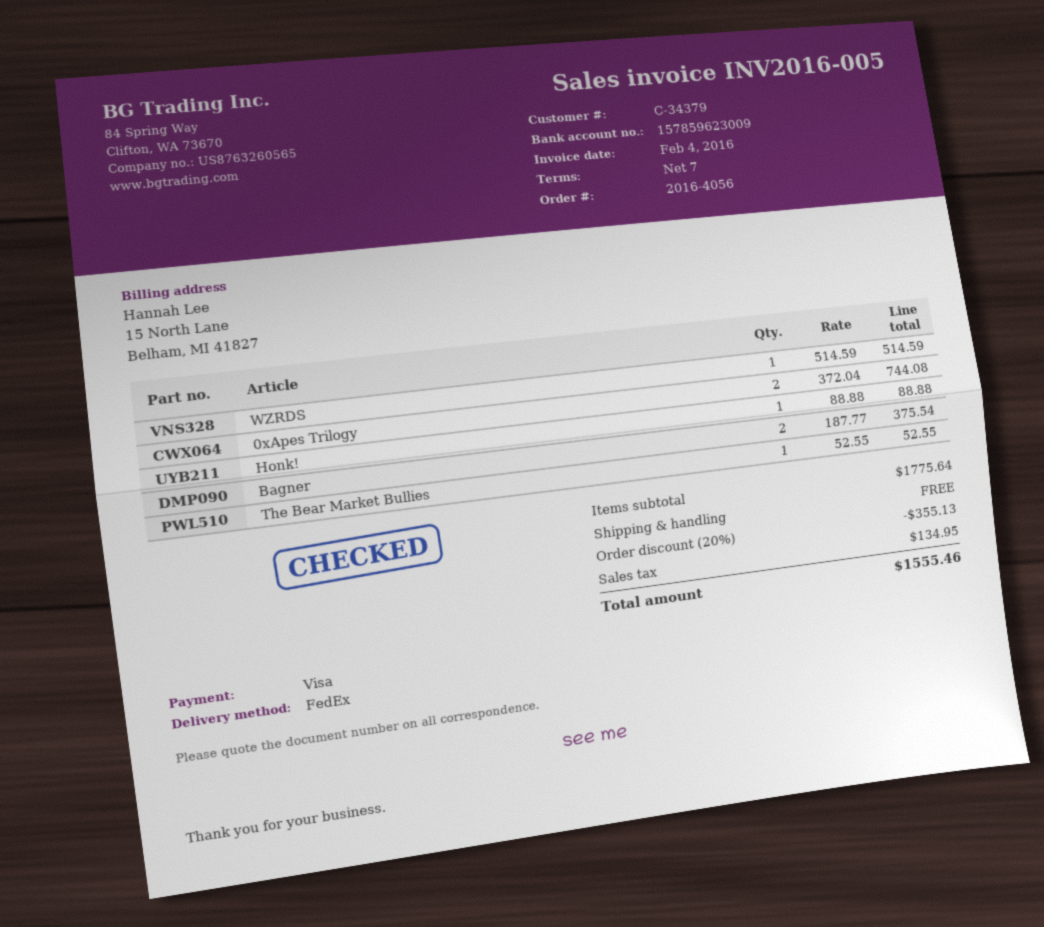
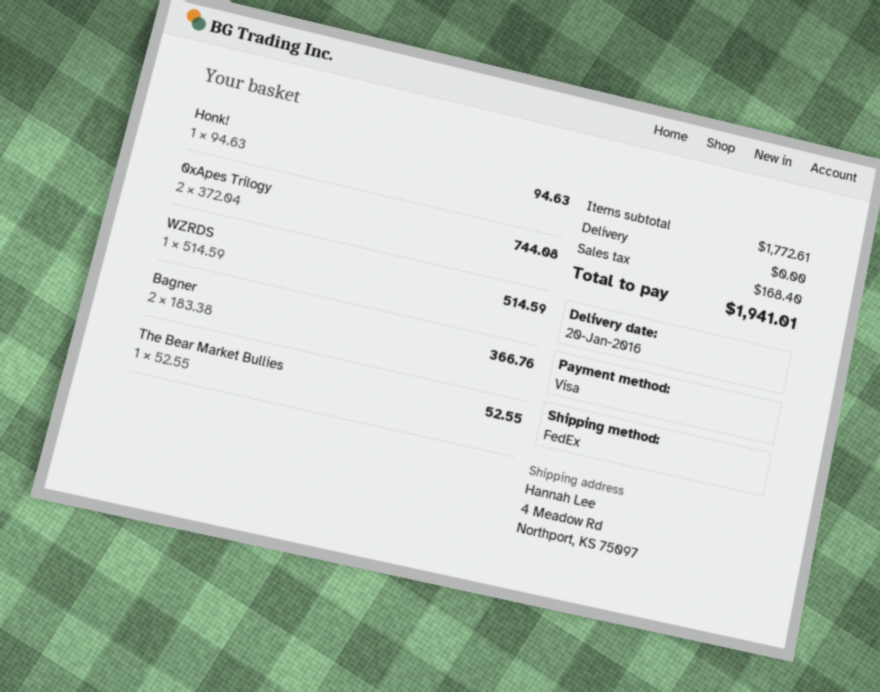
Honk!: 1 x 88.88 = 88.88 -> 1 x 94.63 = 94.63
Bagner: 2 x 187.77 = 375.54 -> 2 x 183.38 = 366.76
subtotal: 1775.64 -> 1772.61
discount: 20% = 355.13 -> none
tax: 134.95 -> 168.40
total: 1555.46 -> 1941.01

